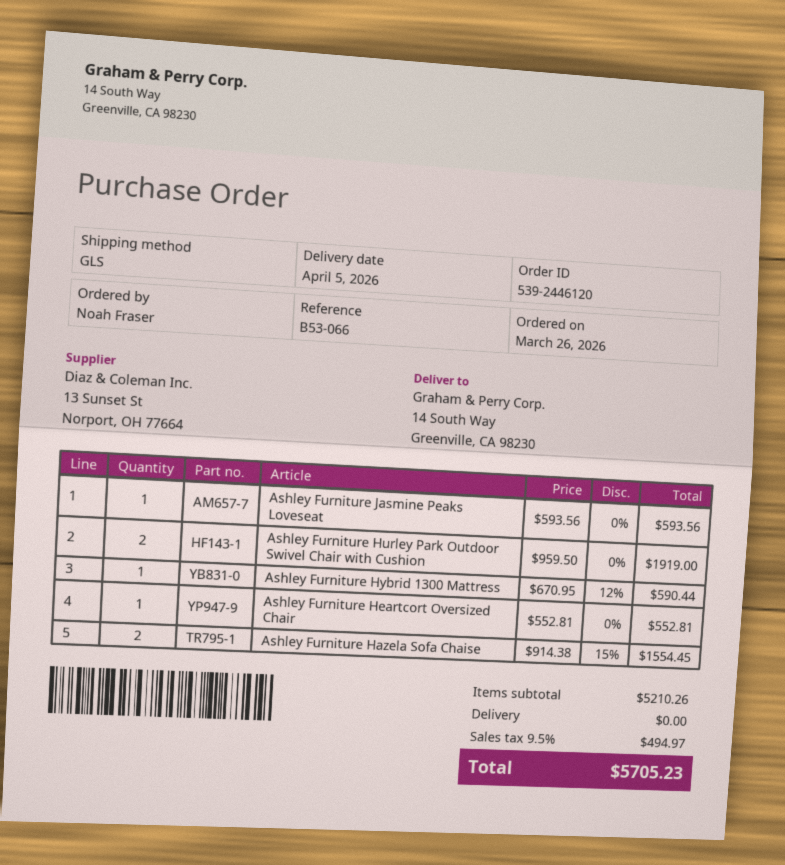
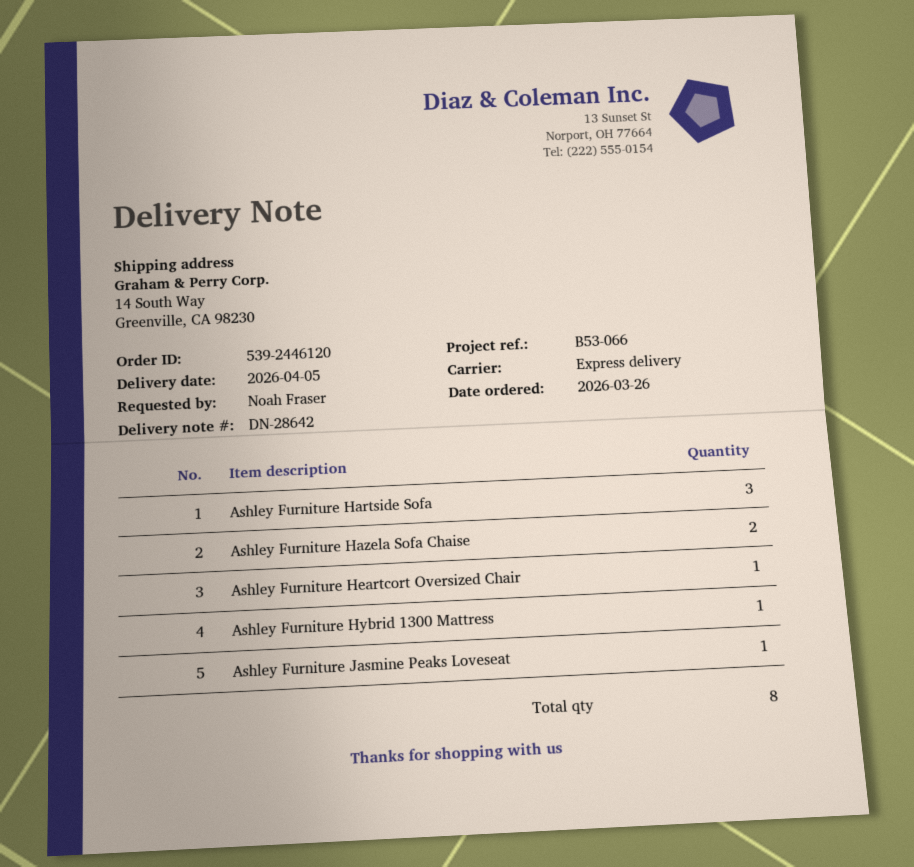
shipping method: GLS -> express
Ashley Furniture Hurley Park Outdoor Swivel Chair with Cushion: 2 -> none
Ashley Furniture Hartside Sofa: none -> 3

